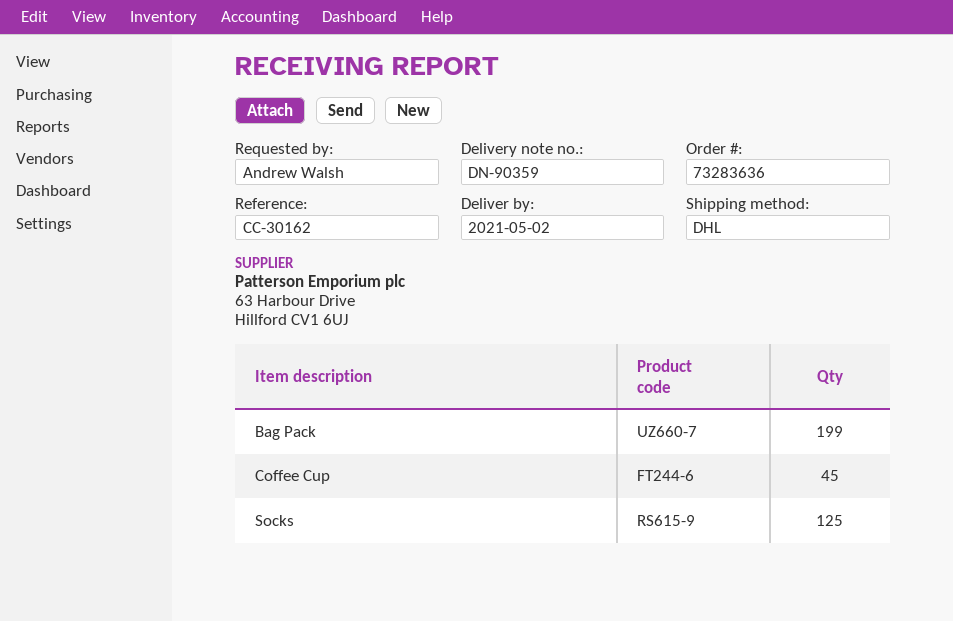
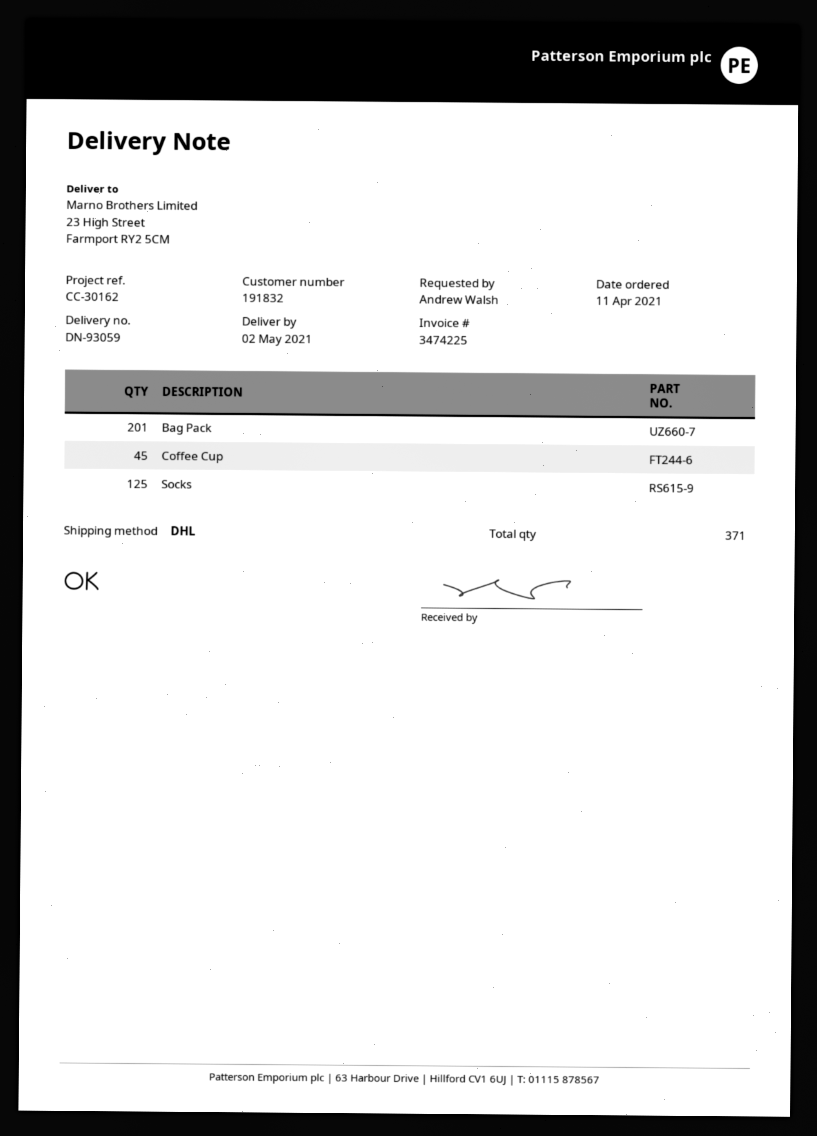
delivery note number: DN-90359 -> DN-93059
Bag Pack: 199 -> 201

